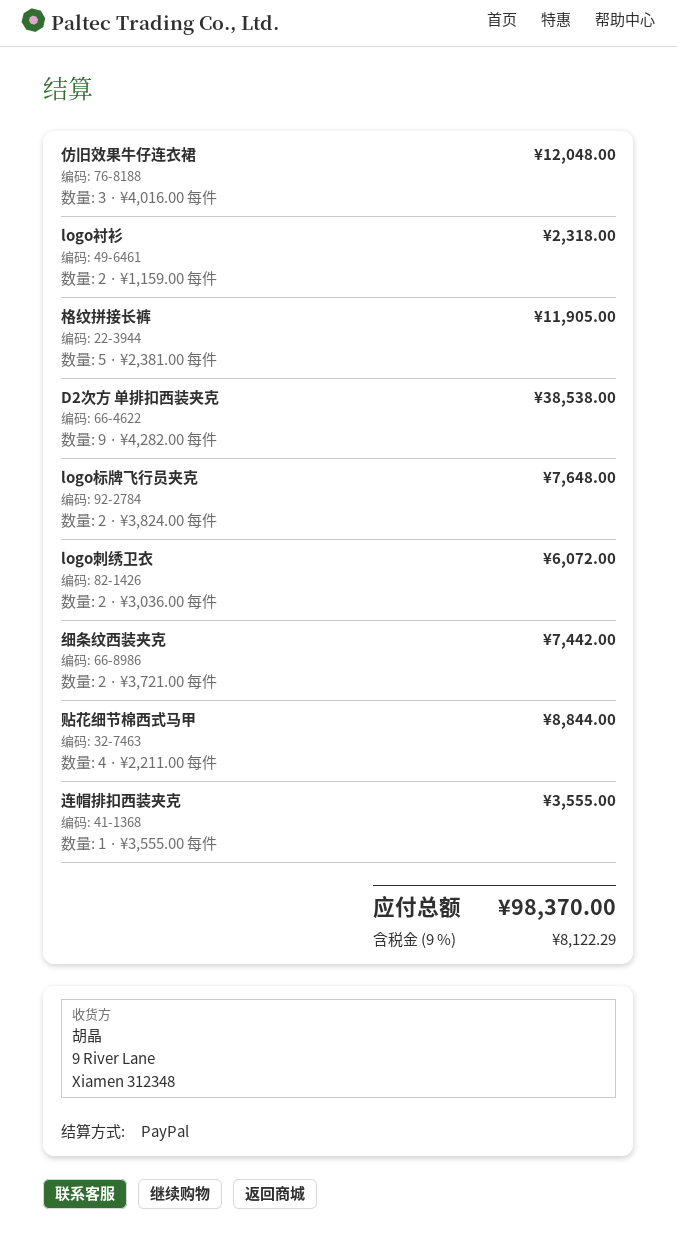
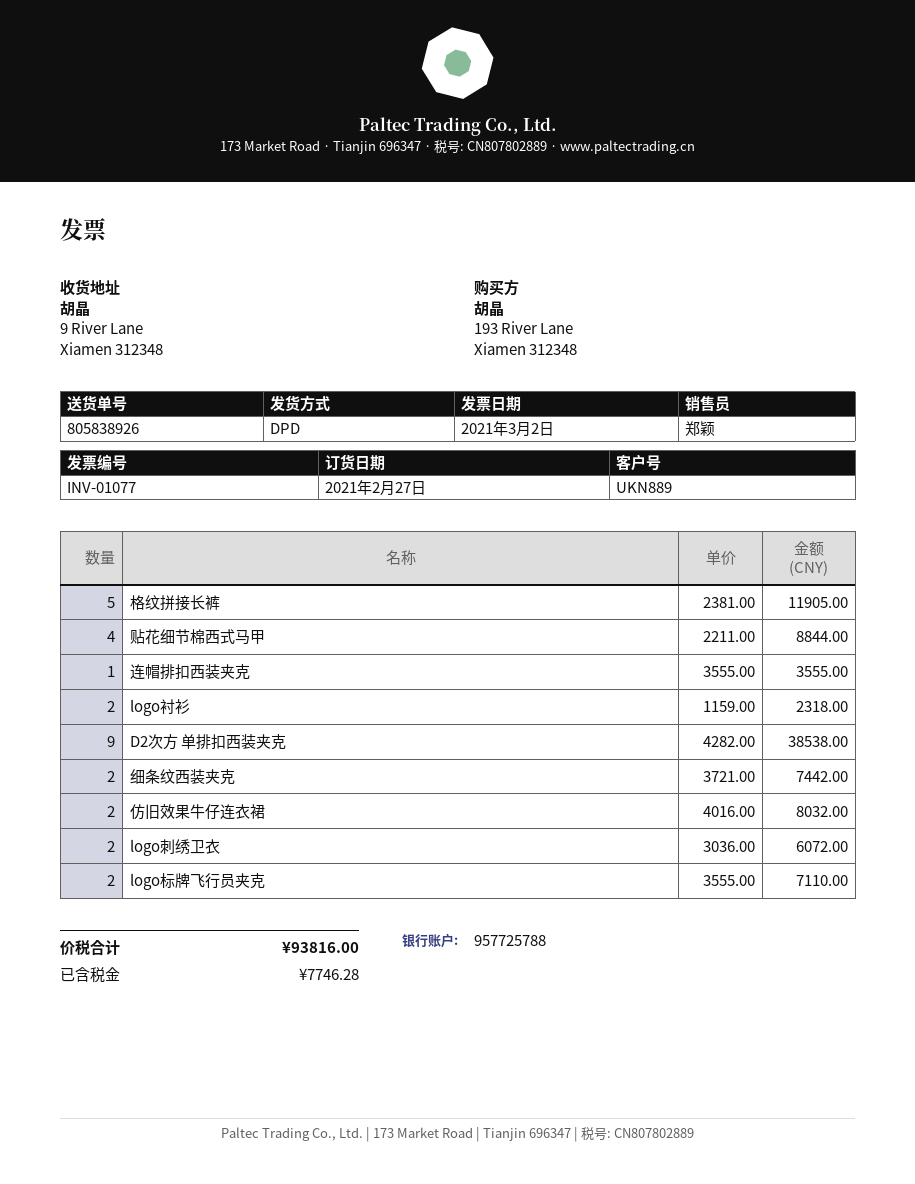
仿旧效果牛仔连衣裙: 3 x 4016.00 = 12048.00 -> 2 x 4016.00 = 8032.00
logo标牌飞行员夹克: 2 x 3824.00 = 7648.00 -> 2 x 3555.00 = 7110.00
tax: 8122.29 -> 7746.28
total: 98370.00 -> 93816.00

